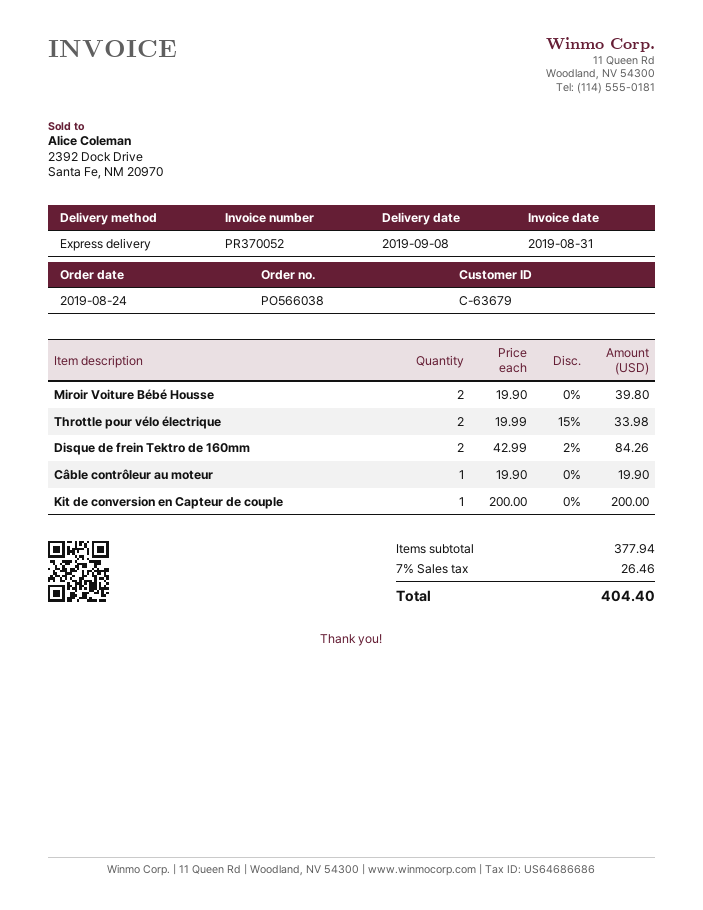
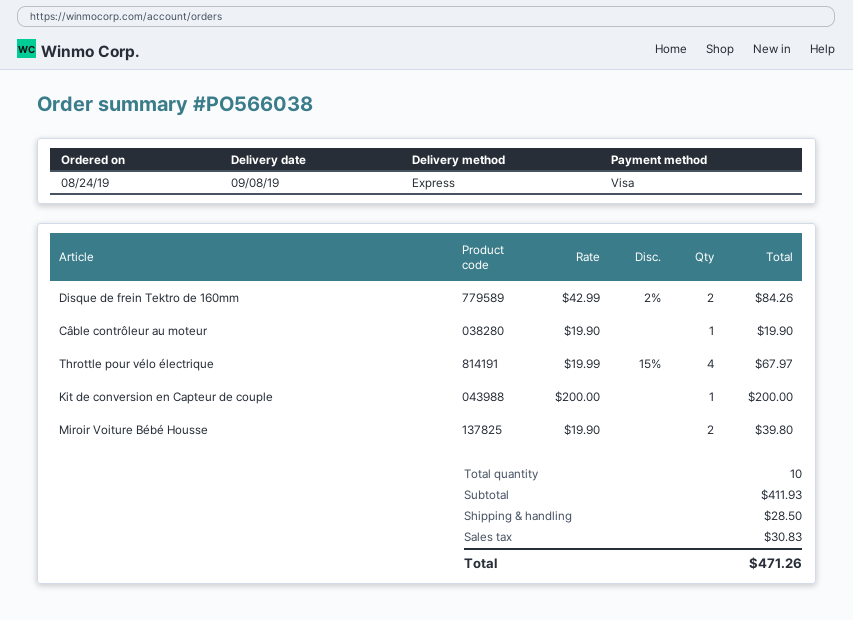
Throttle pour vélo électrique: 2 x 19.99 - 15% = 33.98 -> 4 x 19.99 - 15% = 67.97
subtotal: 377.94 -> 411.93
shipping: none -> 28.50
tax: 26.46 -> 30.83
total: 404.40 -> 471.26

